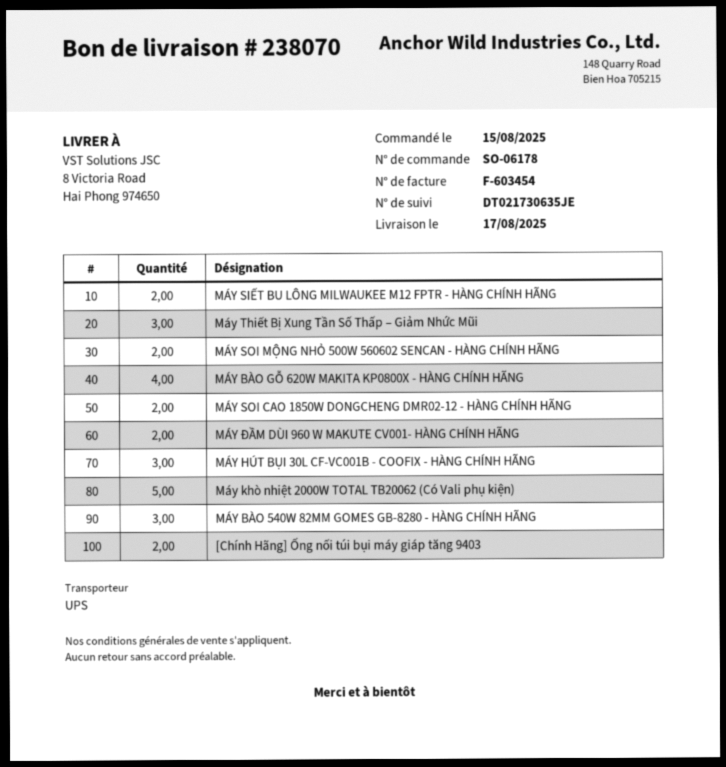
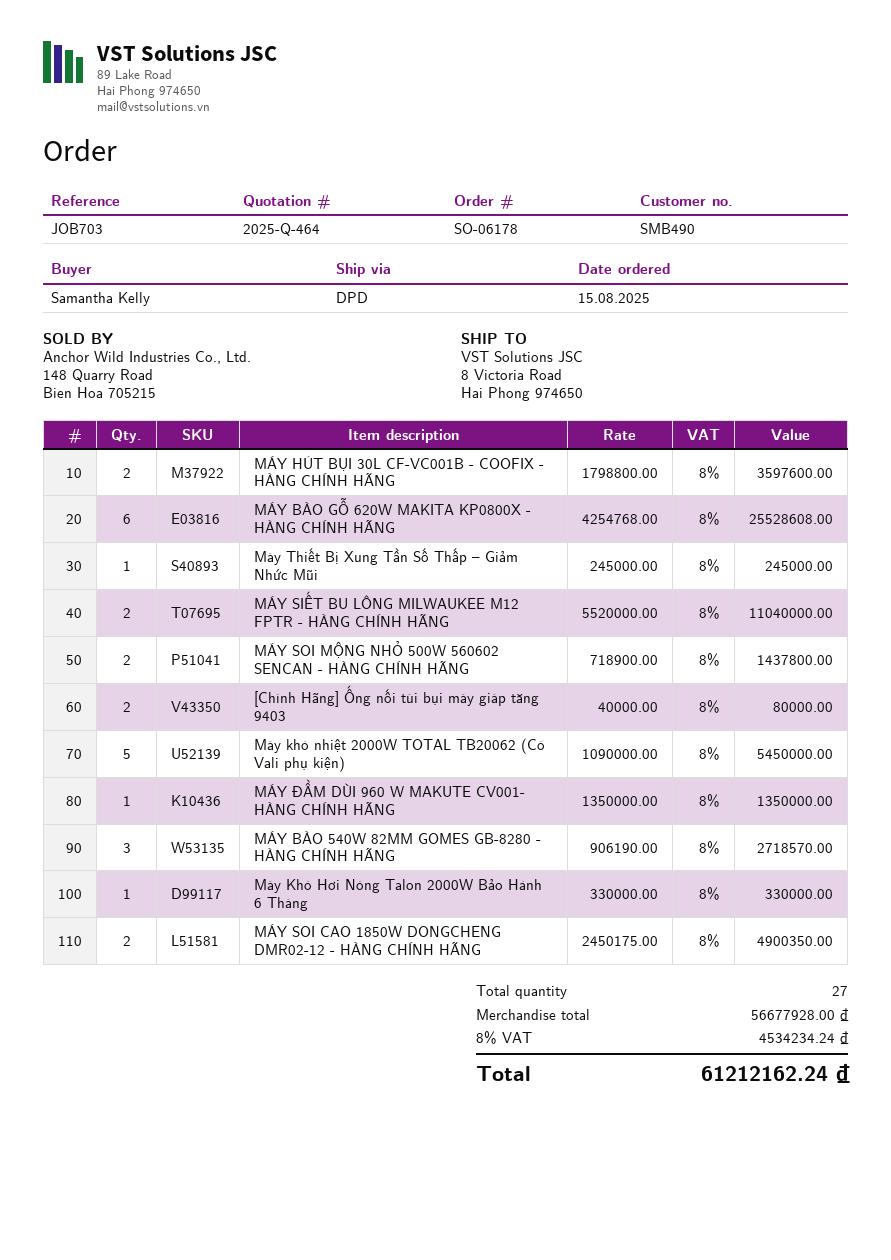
shipping method: UPS -> DPD
Máy Thiết Bị Xung Tần Số Thấp – Giảm Nhức Mũi: 3 -> 1
MÁY BÀO GỖ 620W MAKITA KP0800X - HÀNG CHÍNH HÃNG: 4 -> 6
MÁY ĐẦM DÙI 960 W MAKUTE CV001- HÀNG CHÍNH HÃNG: 2 -> 1
MÁY HÚT BỤI 30L CF-VC001B - COOFIX - HÀNG CHÍNH HÃNG: 3 -> 2
Máy Khò Hơi Nóng Talon 2000W Bảo Hành 6 Tháng: none -> 1

